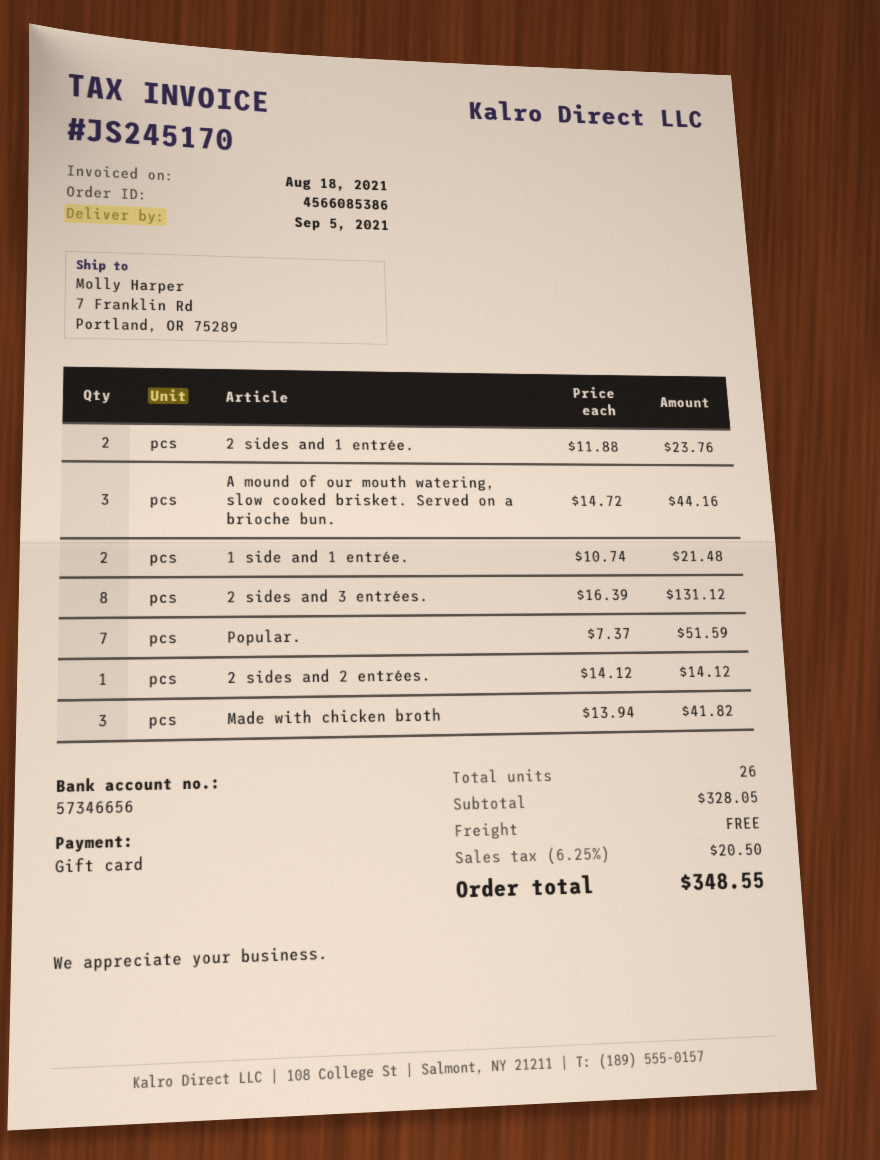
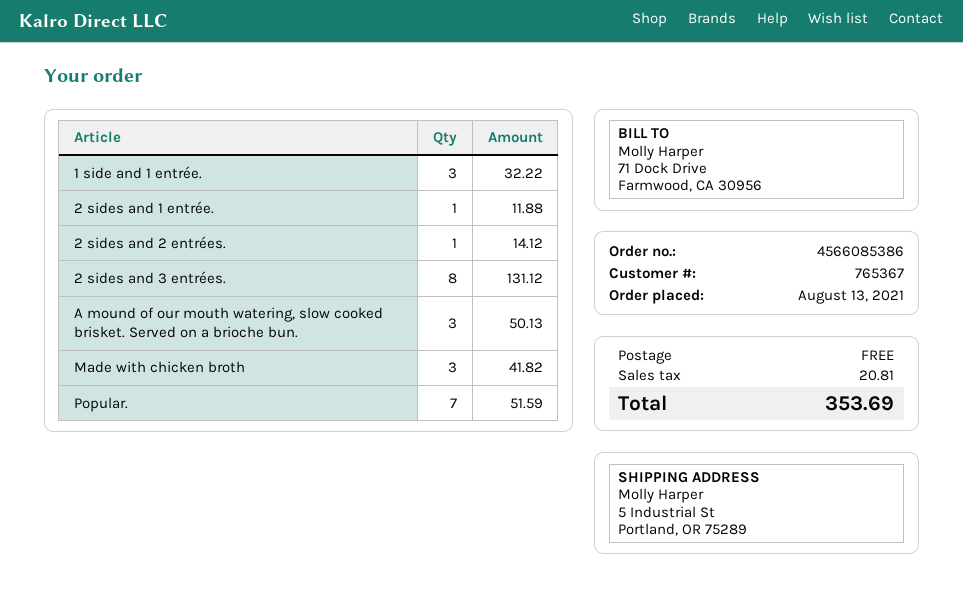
ship to: 7 Franklin Rd, Portland, OR 75289 -> 5 Industrial St, Portland, OR 75289
2 sides and 1 entrée.: 2 for 23.76 -> 1 for 11.88
A mound of our mouth watering, slow cooked brisket. Served on a brioche bun.: 3 for 44.16 -> 3 for 50.13
1 side and 1 entrée.: 2 for 21.48 -> 3 for 32.22
tax: 20.50 -> 20.81
total: 348.55 -> 353.69

